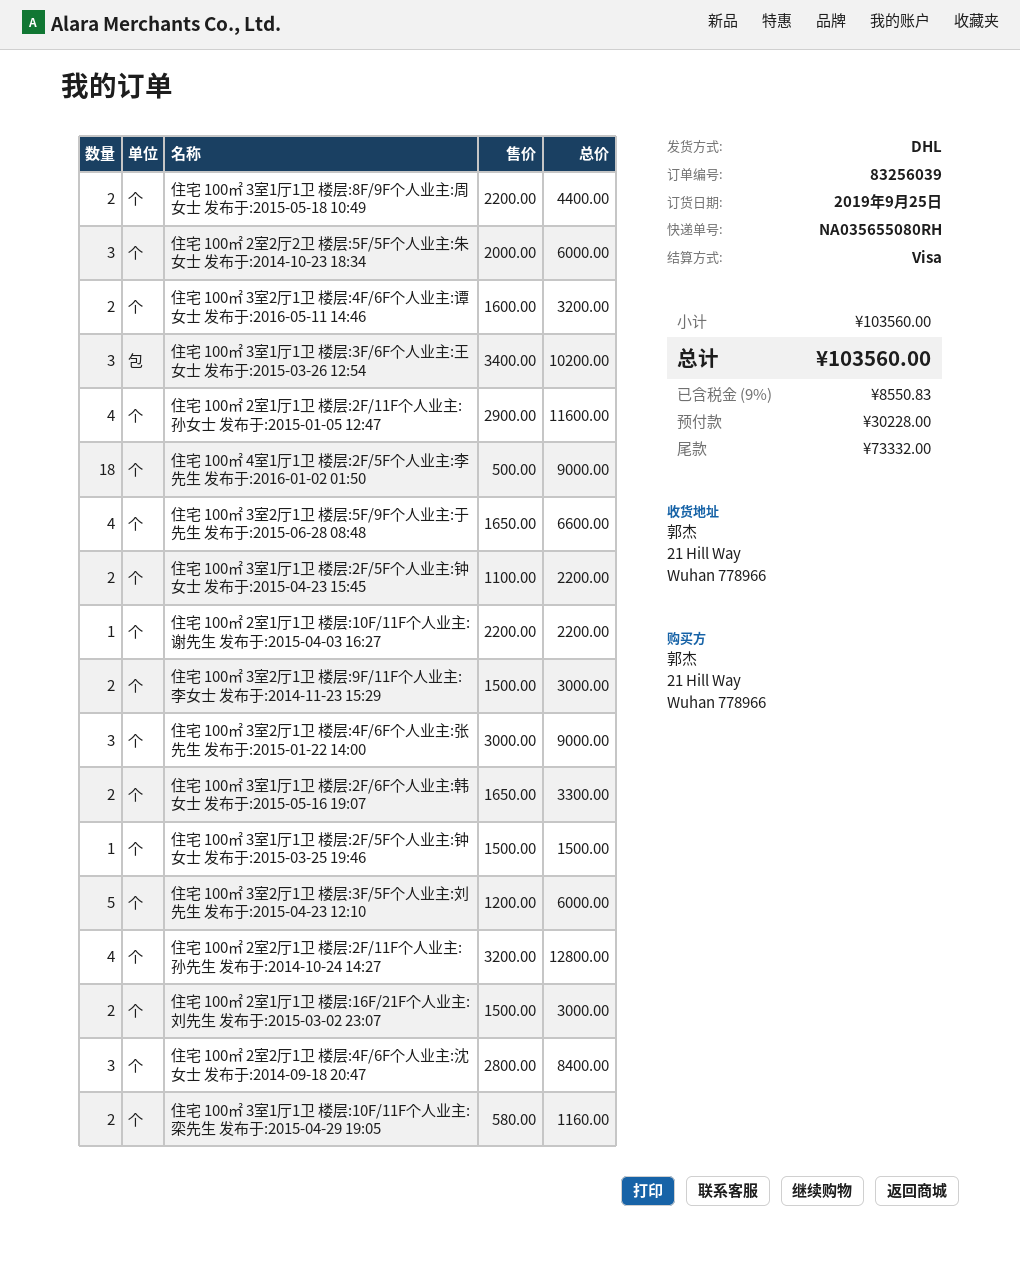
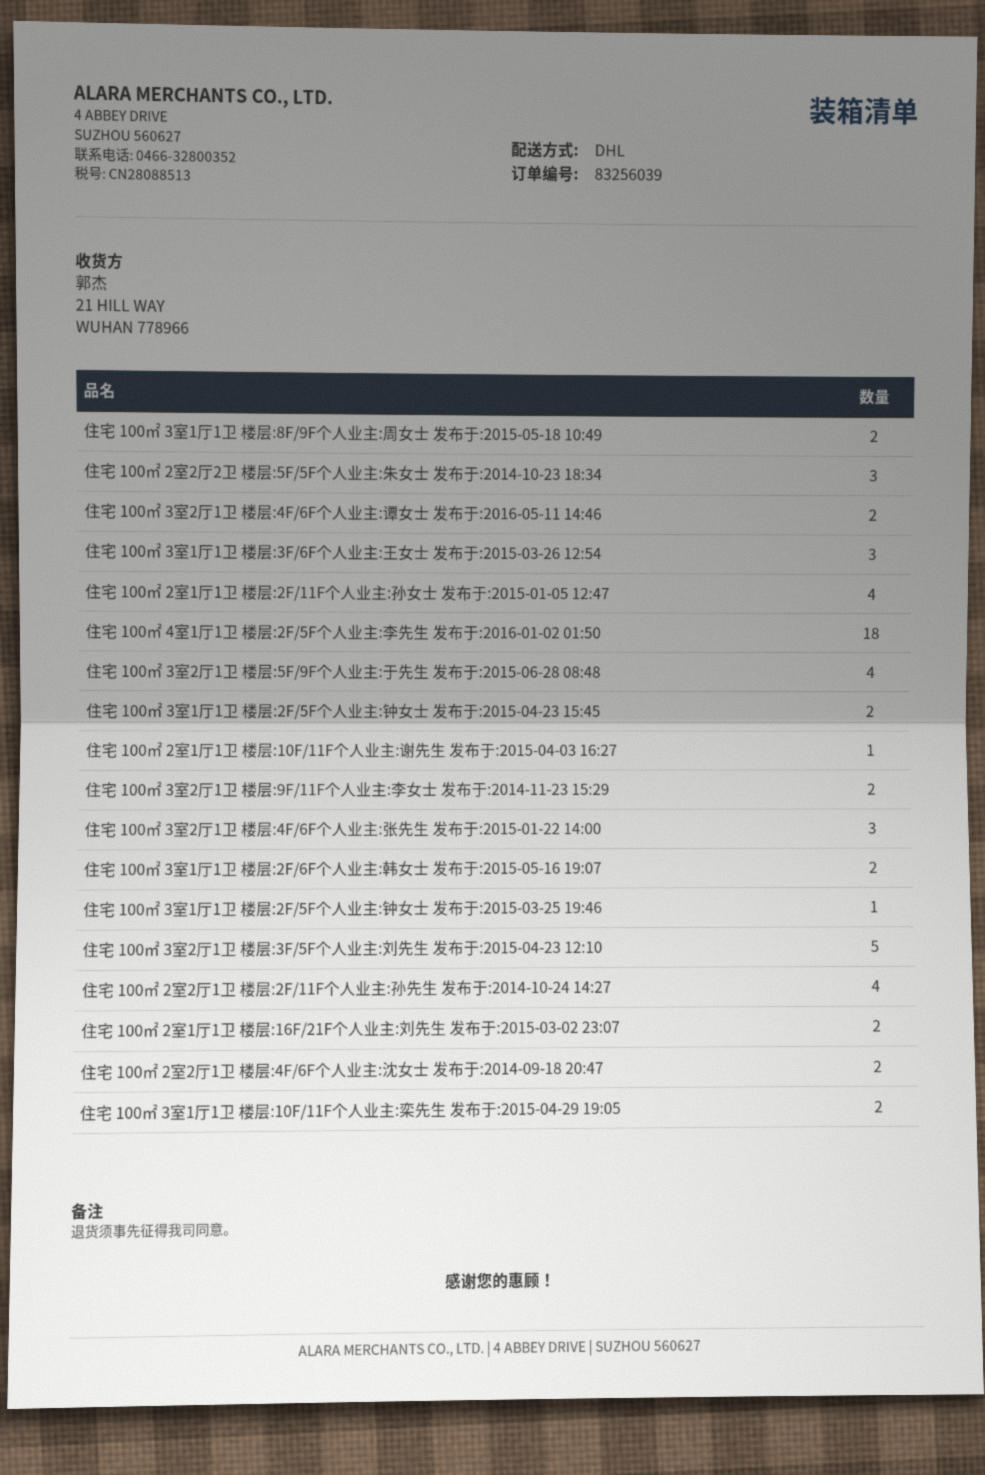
住宅 100㎡ 2室2厅1卫 楼层:4F/6F个人业主:沈女士 发布于:2014-09-18 20:47: 3 -> 2

